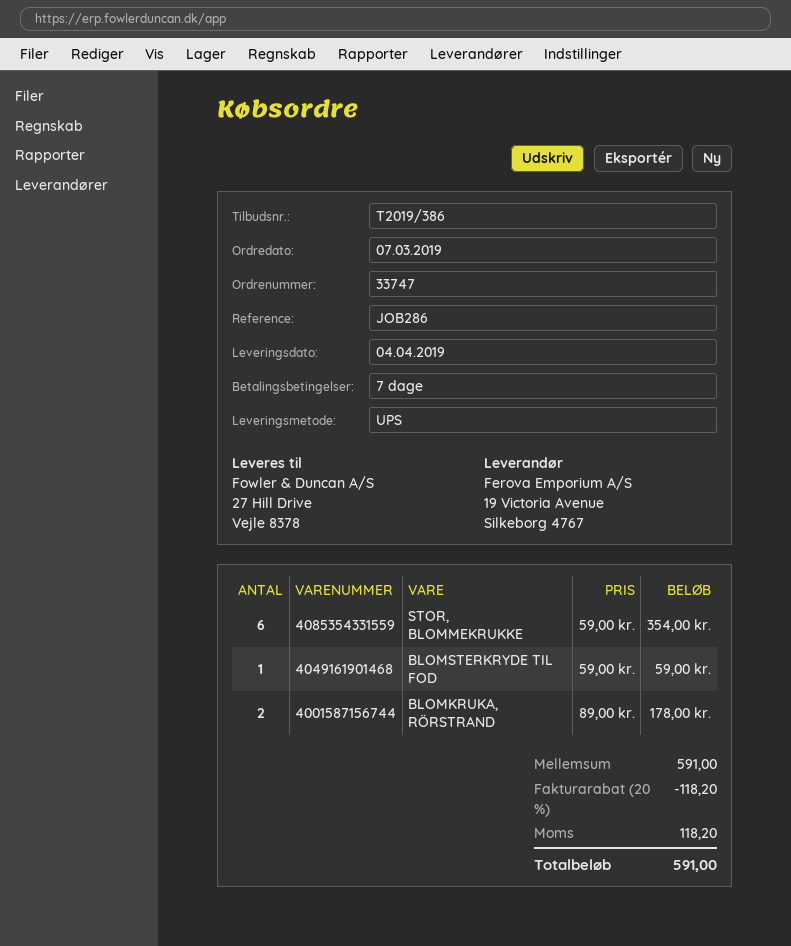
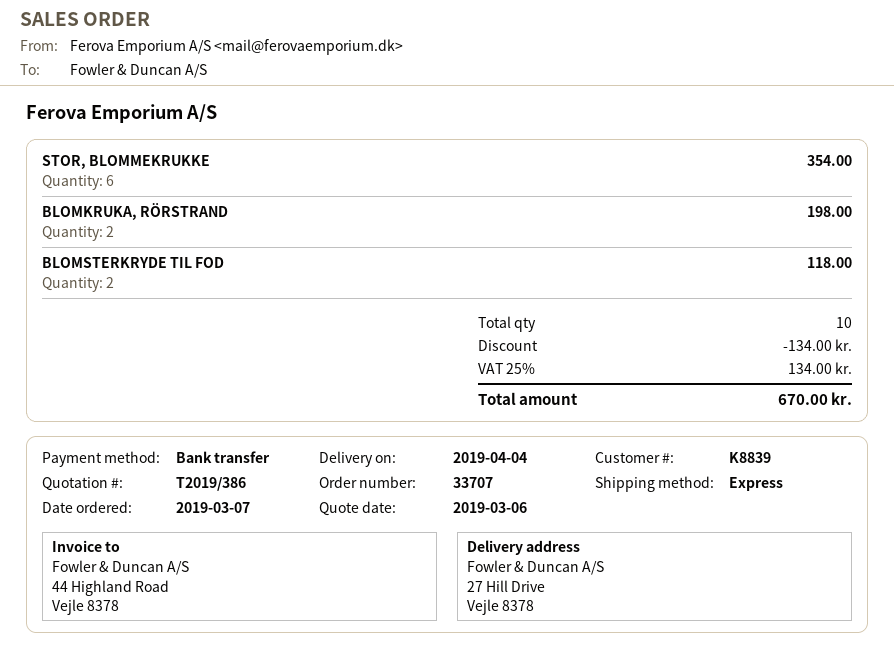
order number: 33747 -> 33707
shipping method: UPS -> express
BLOMSTERKRYDE TIL FOD: 1 for 59.00 -> 2 for 118.00
BLOMKRUKA, RÖRSTRAND: 2 for 178.00 -> 2 for 198.00
discount: 118.20 -> 134.00
tax: 118.20 -> 134.00
total: 591.00 -> 670.00

